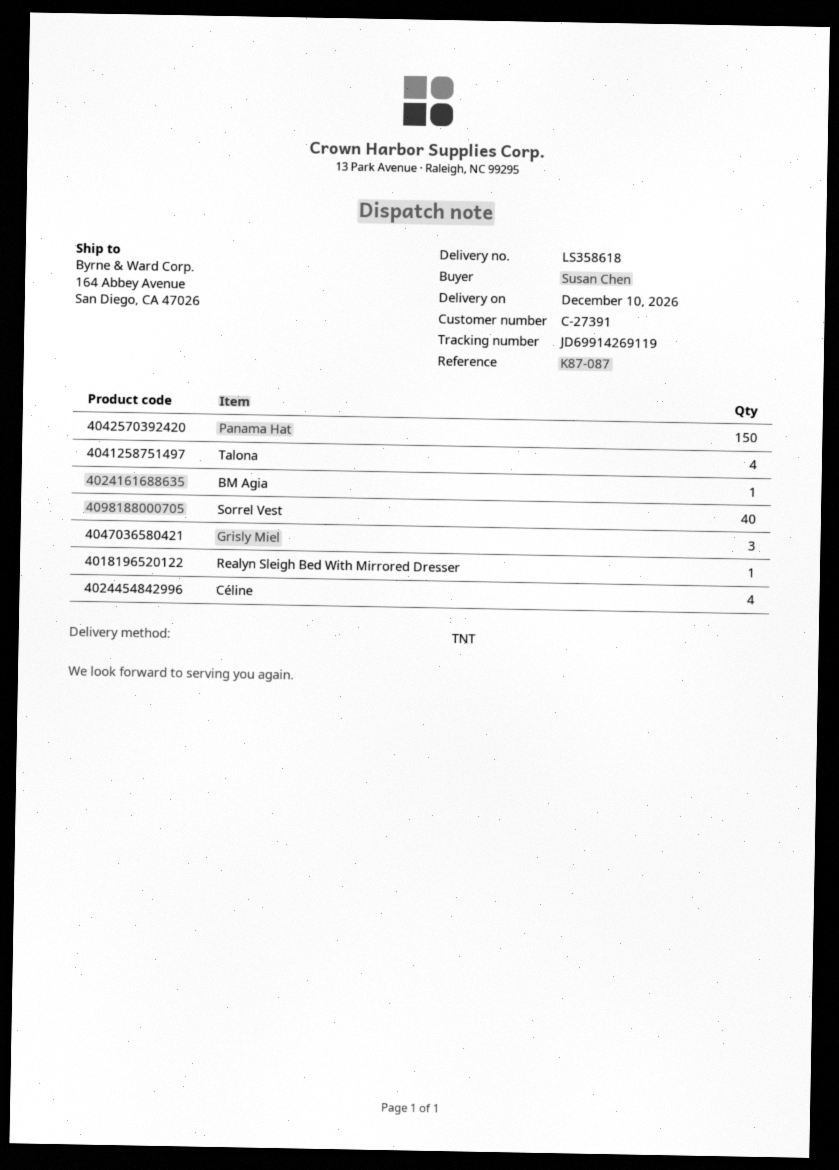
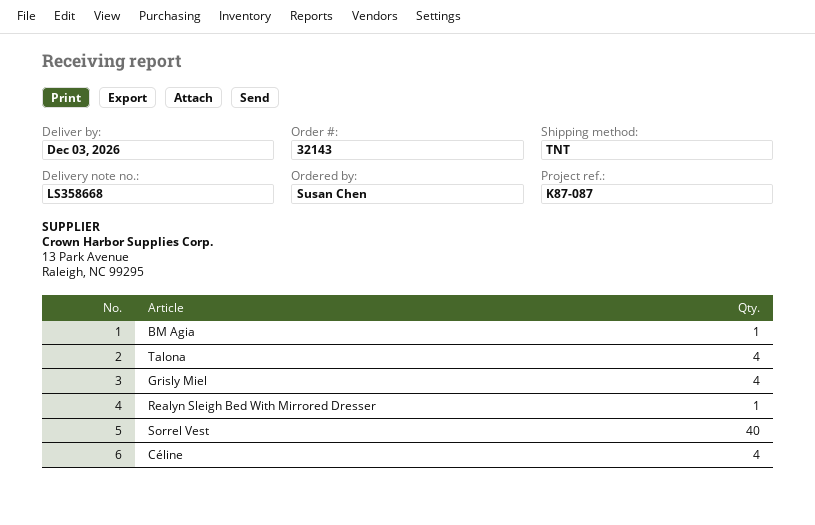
delivery note number: LS358618 -> LS358668
delivery date: 2026-12-10 -> 2026-12-03
Panama Hat: 150 -> none
Grisly Miel: 3 -> 4

